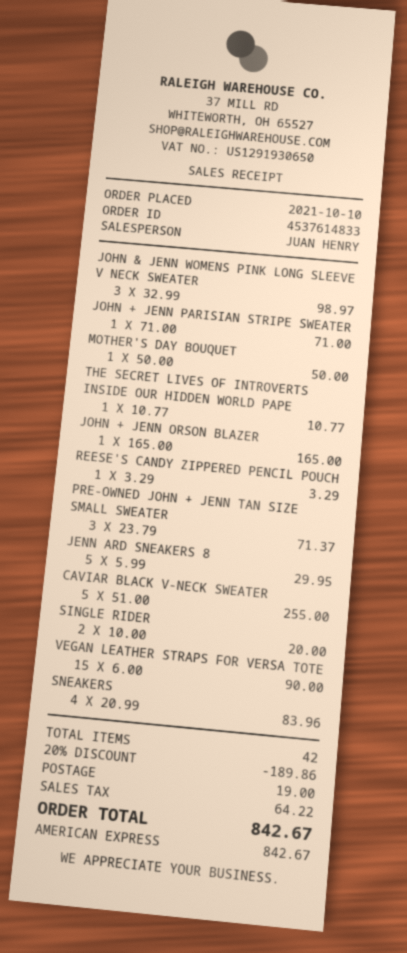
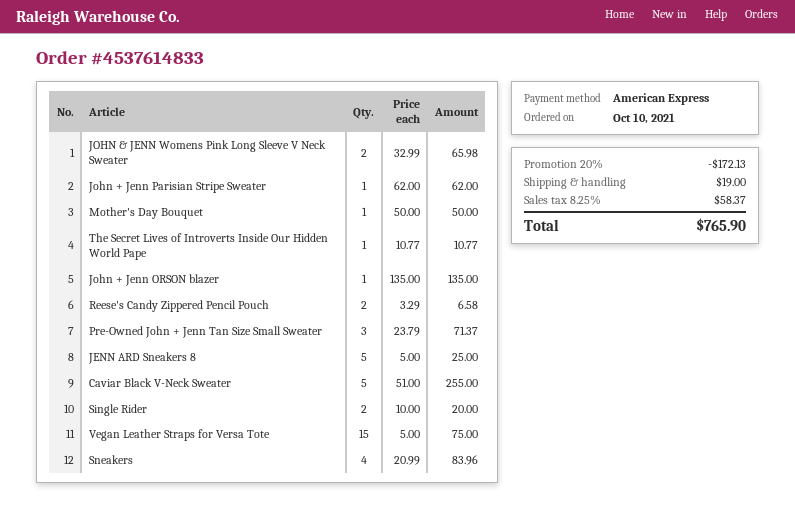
JOHN & JENN WOMENS PINK LONG SLEEVE V NECK SWEATER: 3 x 32.99 = 98.97 -> 2 x 32.99 = 65.98
JOHN + JENN PARISIAN STRIPE SWEATER: 1 x 71.00 = 71.00 -> 1 x 62.00 = 62.00
JOHN + JENN ORSON BLAZER: 1 x 165.00 = 165.00 -> 1 x 135.00 = 135.00
REESE'S CANDY ZIPPERED PENCIL POUCH: 1 x 3.29 = 3.29 -> 2 x 3.29 = 6.58
JENN ARD SNEAKERS 8: 5 x 5.99 = 29.95 -> 5 x 5.00 = 25.00
VEGAN LEATHER STRAPS FOR VERSA TOTE: 15 x 6.00 = 90.00 -> 15 x 5.00 = 75.00
discount: 20% = 189.86 -> 20% = 172.13
tax: 64.22 -> 58.37
total: 842.67 -> 765.90

